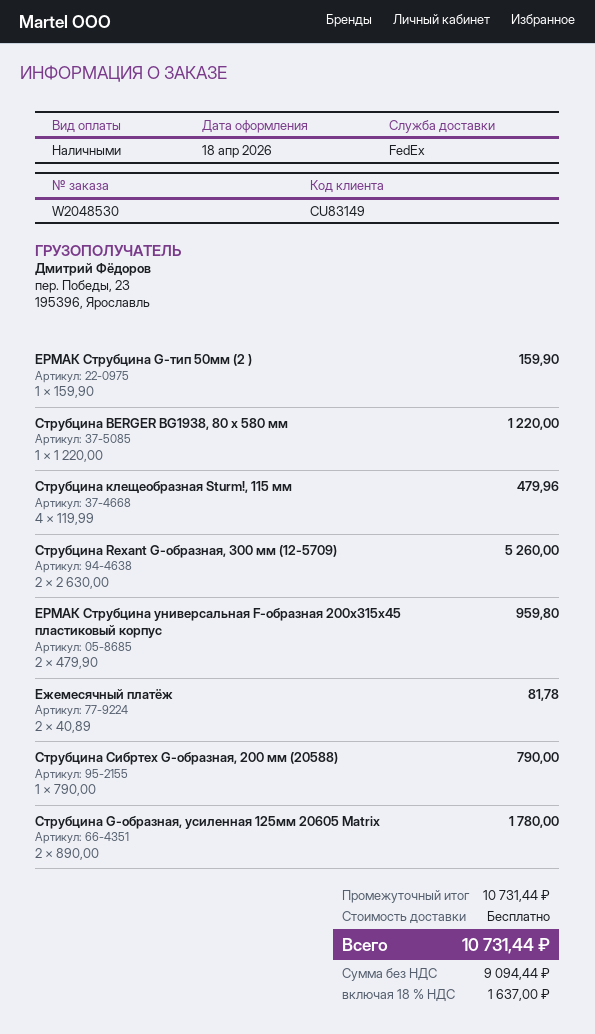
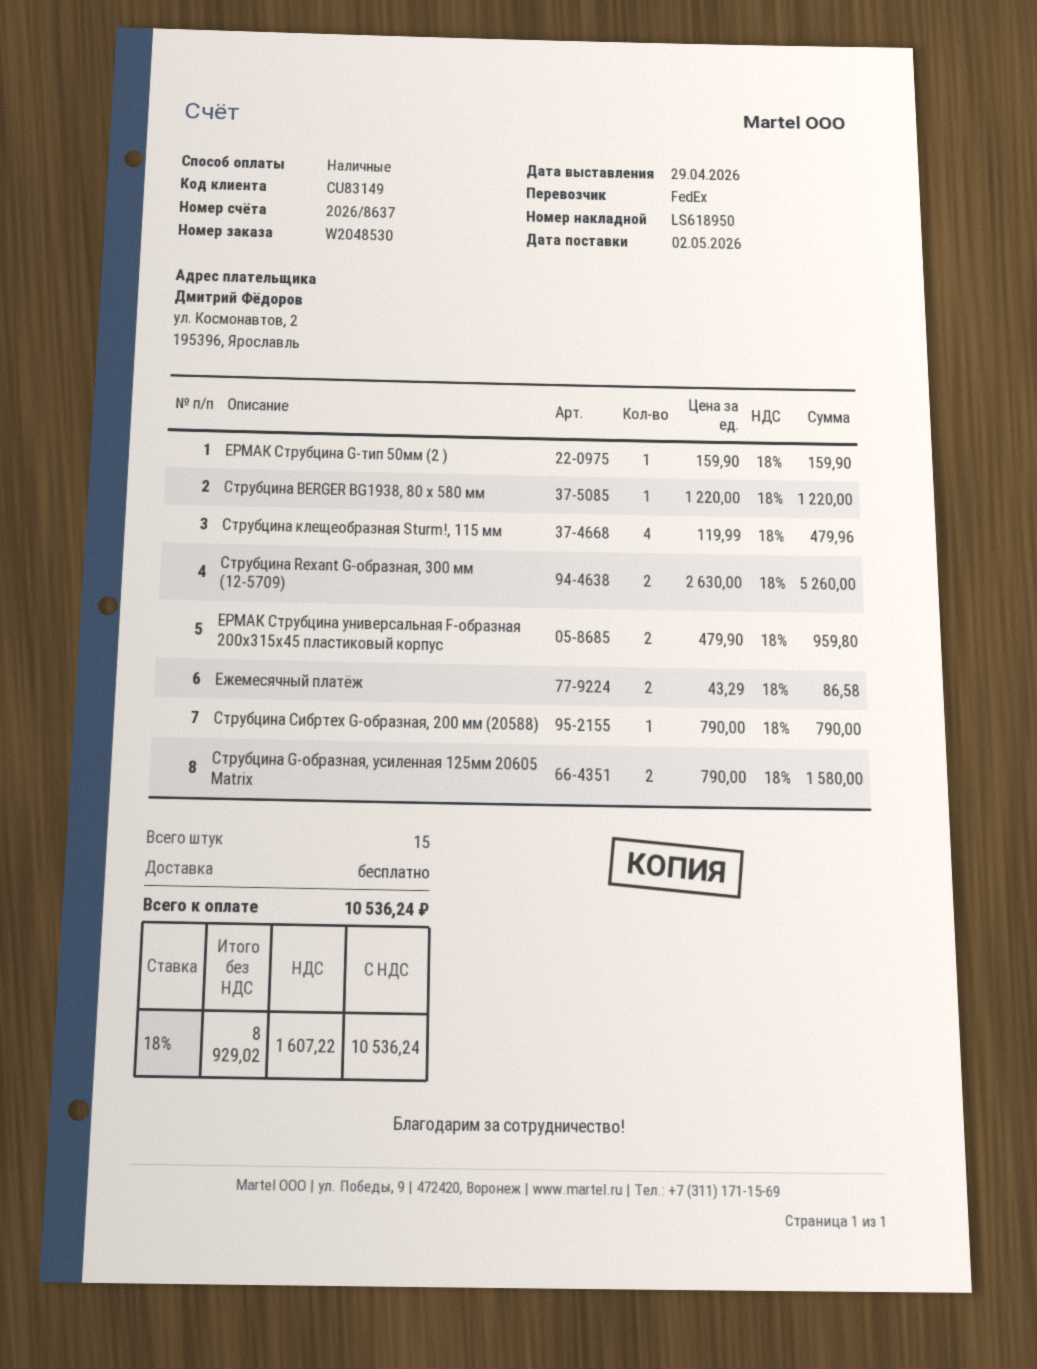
Ежемесячный платёж: 2 x 40.89 = 81.78 -> 2 x 43.29 = 86.58
Струбцина G-образная, усиленная 125мм 20605 Matrix: 2 x 890.00 = 1780.00 -> 2 x 790.00 = 1580.00
net: 9094.44 -> 8929.02
tax: 18% = 1637.00 -> 18% = 1607.22
total: 10731.44 -> 10536.24

